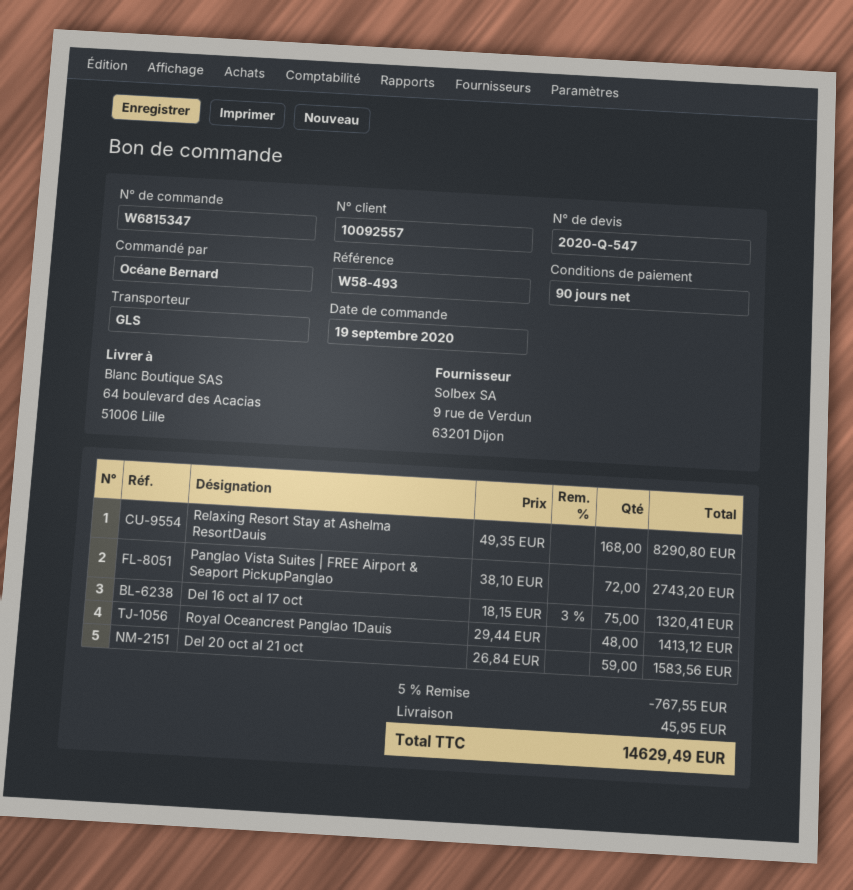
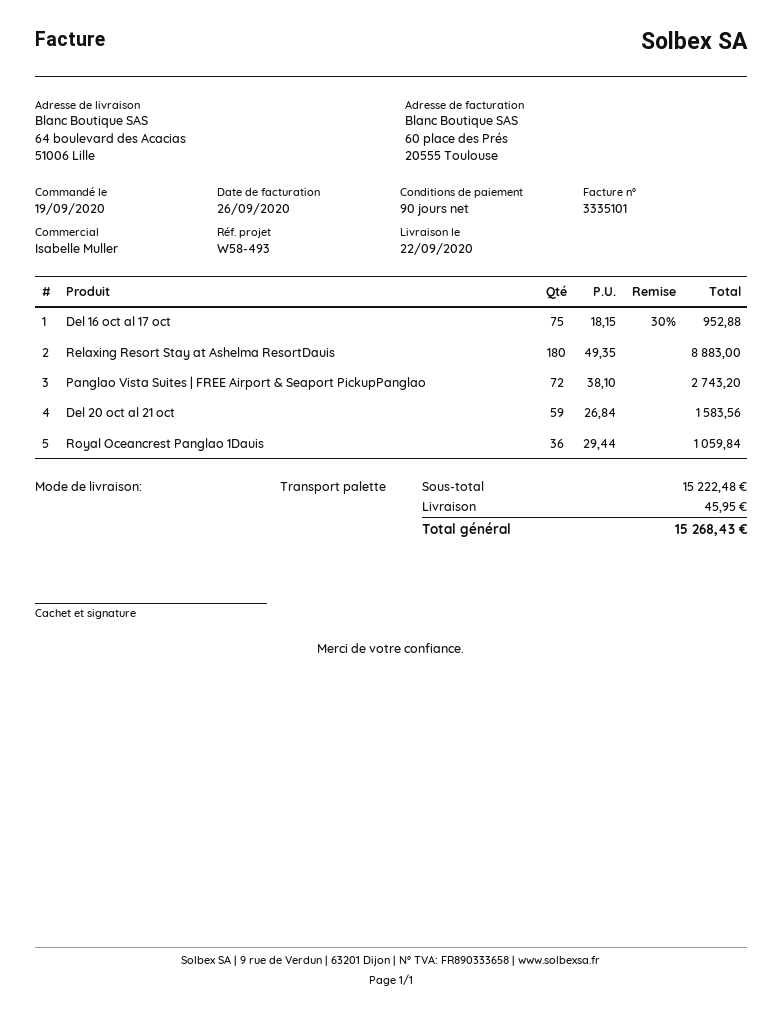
shipping method: GLS -> pallet freight
Relaxing Resort Stay at Ashelma ResortDauis: 168 x 49.35 = 8290.80 -> 180 x 49.35 = 8883.00
Del 16 oct al 17 oct: 75 x 18.15 - 3% = 1320.41 -> 75 x 18.15 - 30% = 952.88
Royal Oceancrest Panglao 1Dauis: 48 x 29.44 = 1413.12 -> 36 x 29.44 = 1059.84
discount: 5% = 767.55 -> none
total: 14629.49 -> 15268.43

